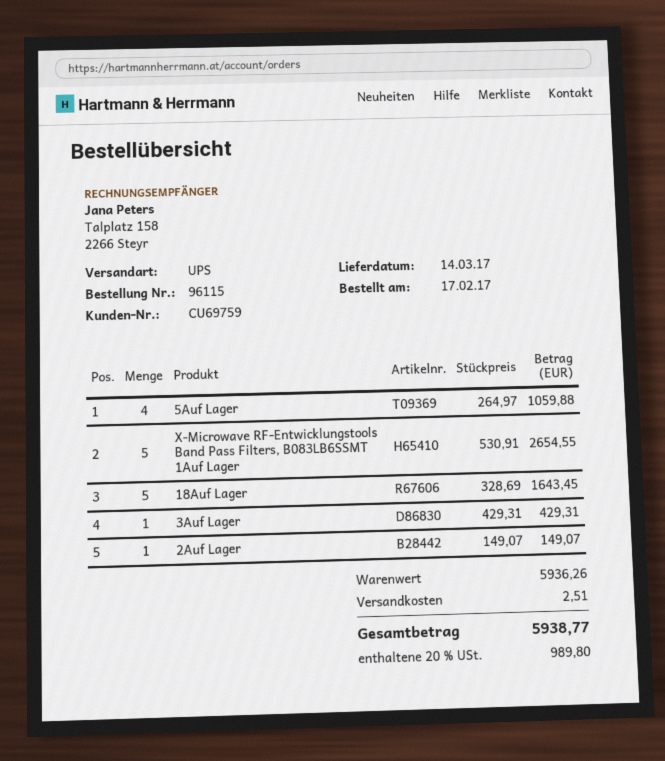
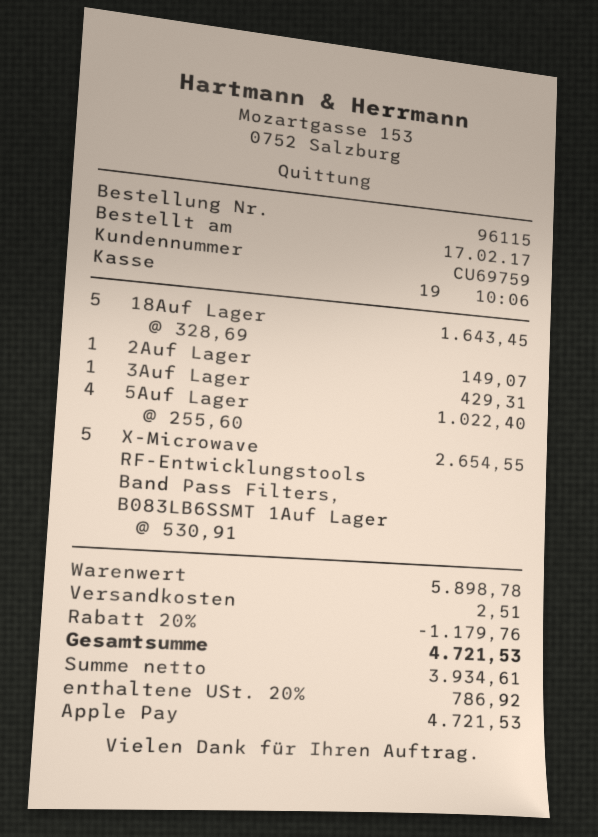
5Auf Lager: 4 x 264.97 = 1059.88 -> 4 x 255.60 = 1022.40
subtotal: 5936.26 -> 5898.78
discount: none -> 20% = 1179.76
tax: 20% = 989.80 -> 20% = 786.92
total: 5938.77 -> 4721.53

